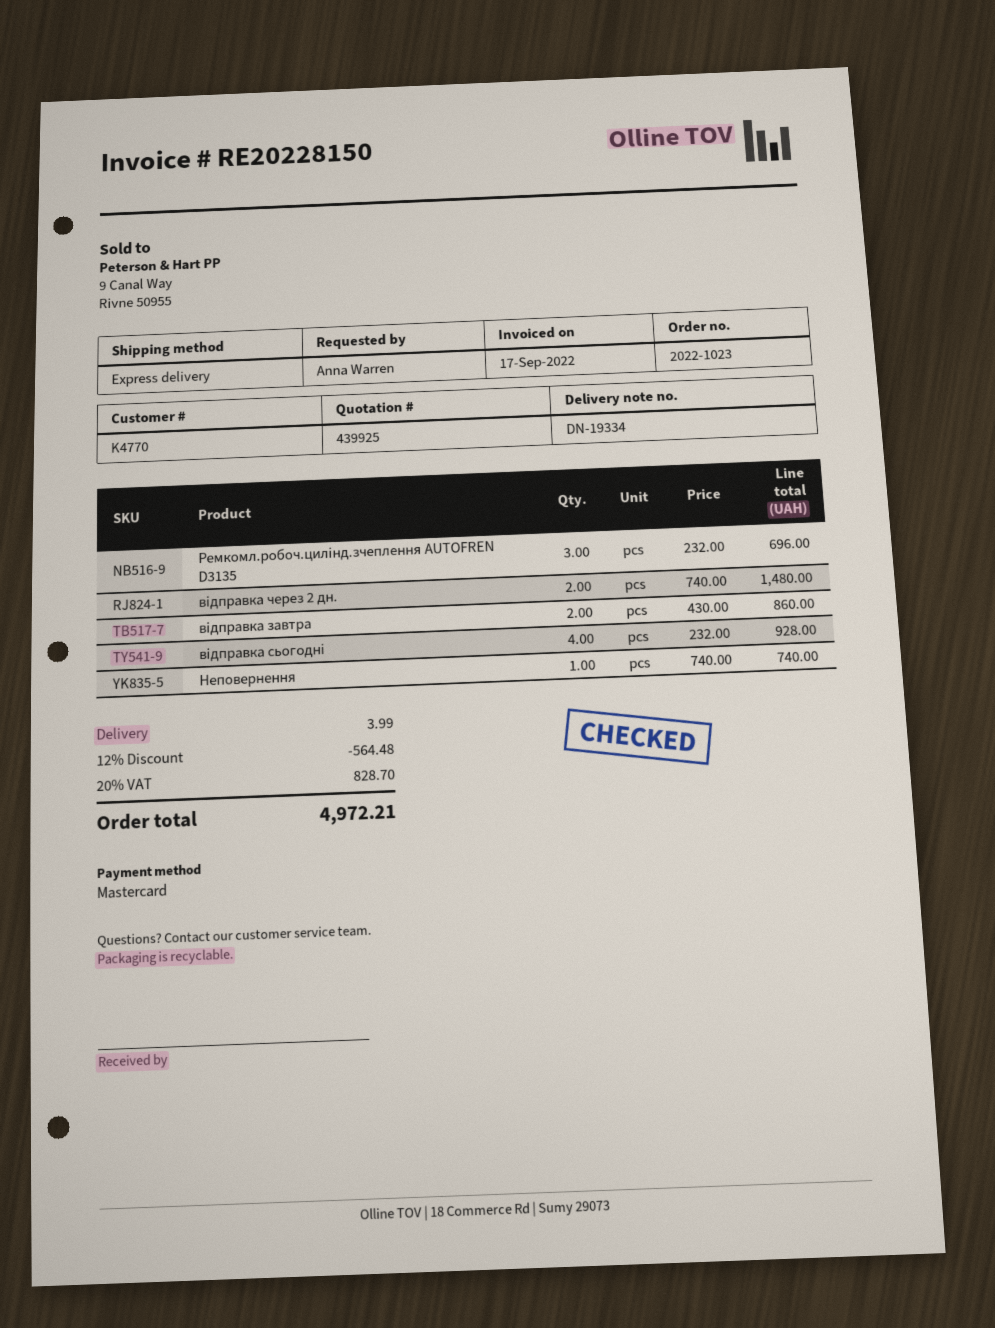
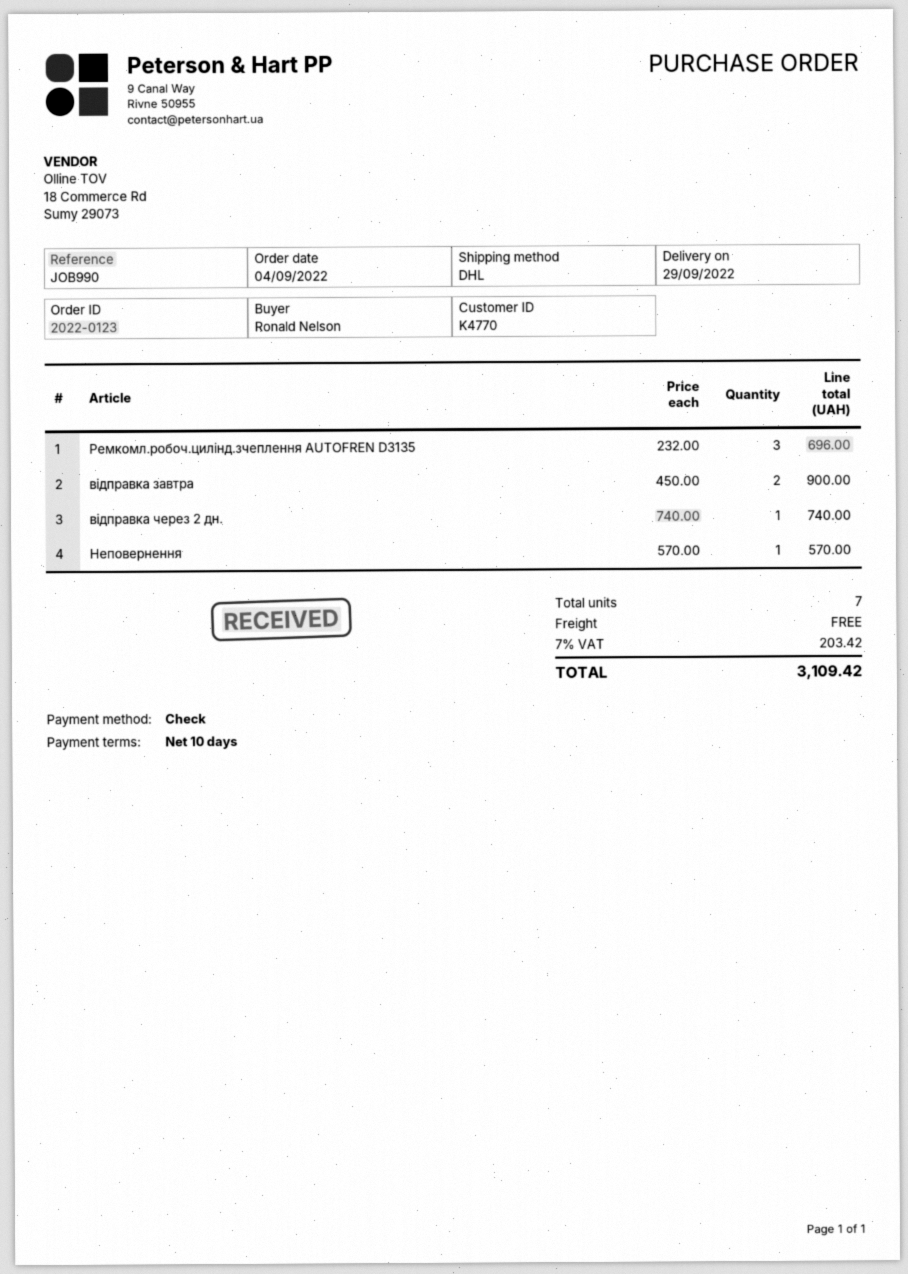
order number: 2022-1023 -> 2022-0123
ordered by: Anna Warren -> Ronald Nelson
payment method: Mastercard -> cheque
shipping method: express -> DHL
відправка через 2 дн.: 2 x 740.00 = 1480.00 -> 1 x 740.00 = 740.00
відправка завтра: 2 x 430.00 = 860.00 -> 2 x 450.00 = 900.00
відправка сьогодні: 4 x 232.00 = 928.00 -> none
Неповернення: 1 x 740.00 = 740.00 -> 1 x 570.00 = 570.00
discount: 12% = 564.48 -> none
shipping: 3.99 -> 0.00
tax: 20% = 828.70 -> 7% = 203.42
total: 4972.21 -> 3109.42

